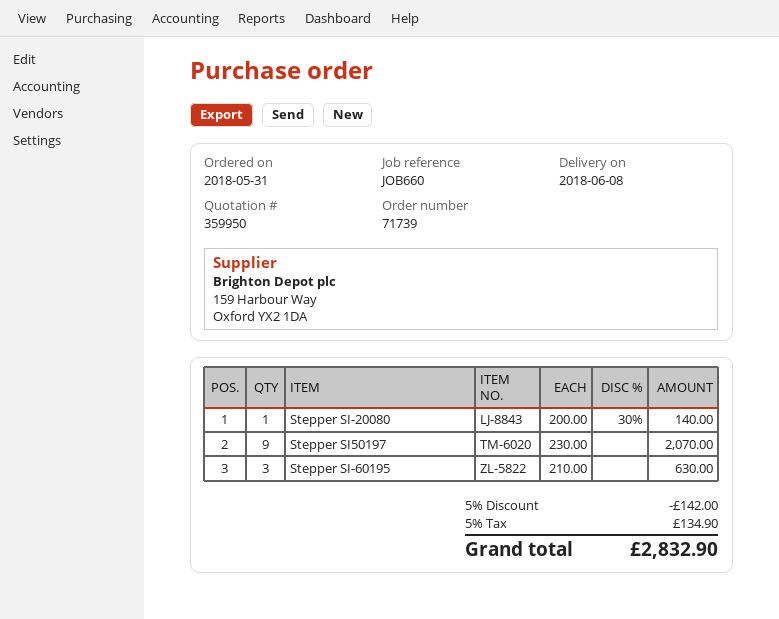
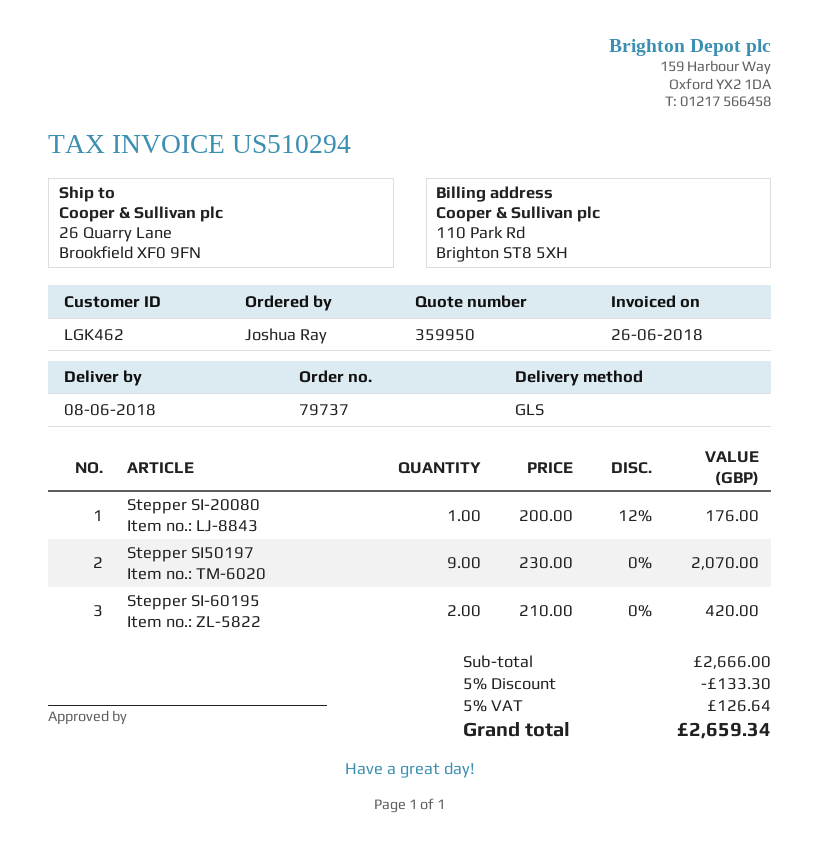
order number: 71739 -> 79737
Stepper SI-20080: 1 x 200.00 - 30% = 140.00 -> 1 x 200.00 - 12% = 176.00
Stepper SI-60195: 3 x 210.00 = 630.00 -> 2 x 210.00 = 420.00
discount: 5% = 142.00 -> 5% = 133.30
tax: 5% = 134.90 -> 5% = 126.64
total: 2832.90 -> 2659.34

